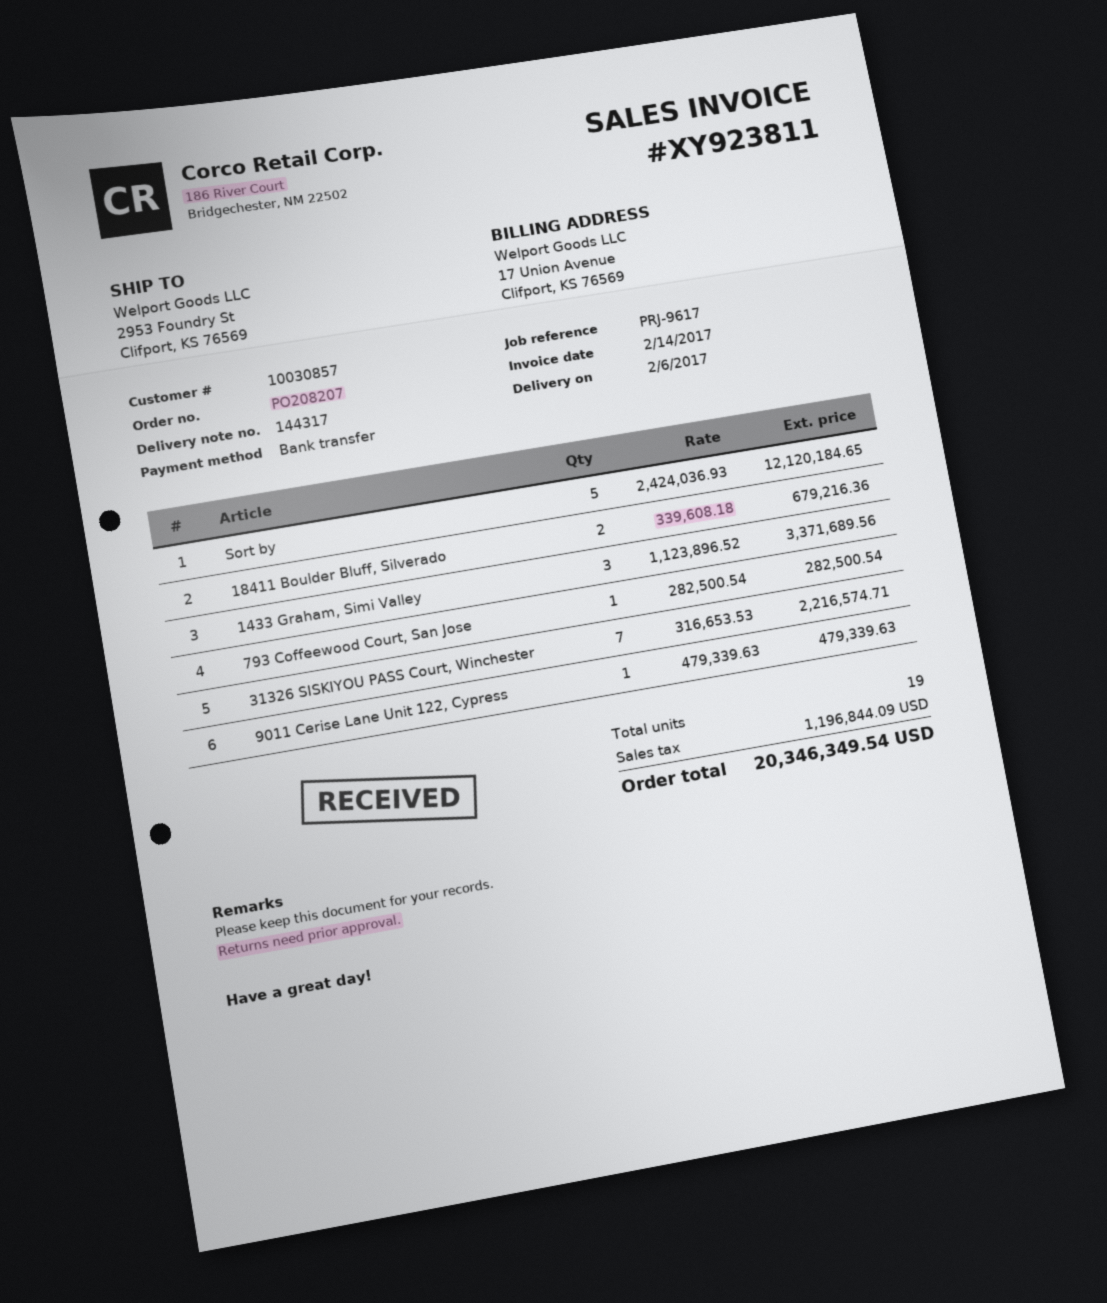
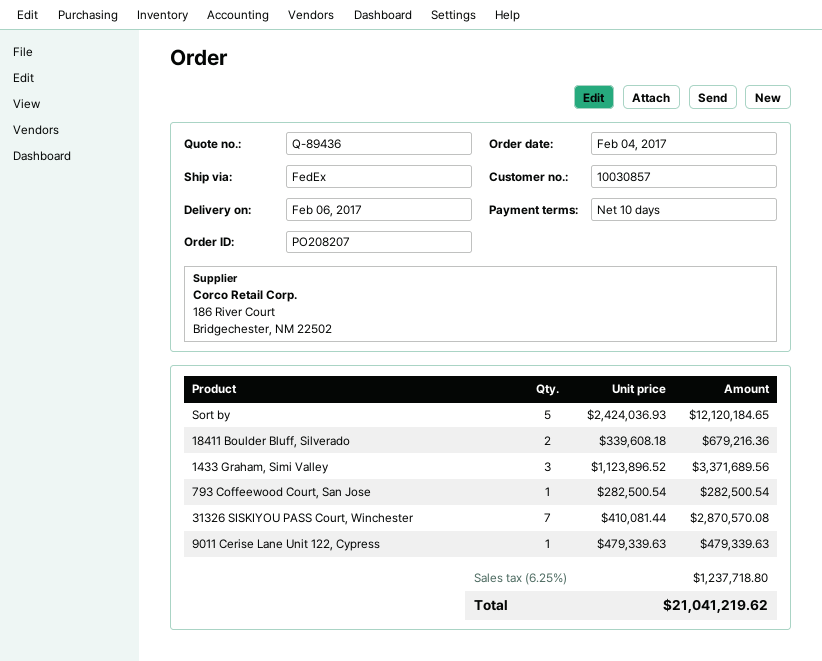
31326 SISKIYOU PASS Court, Winchester: 7 x 316653.53 = 2216574.71 -> 7 x 410081.44 = 2870570.08
tax: 1196844.09 -> 1237718.80
total: 20346349.54 -> 21041219.62

